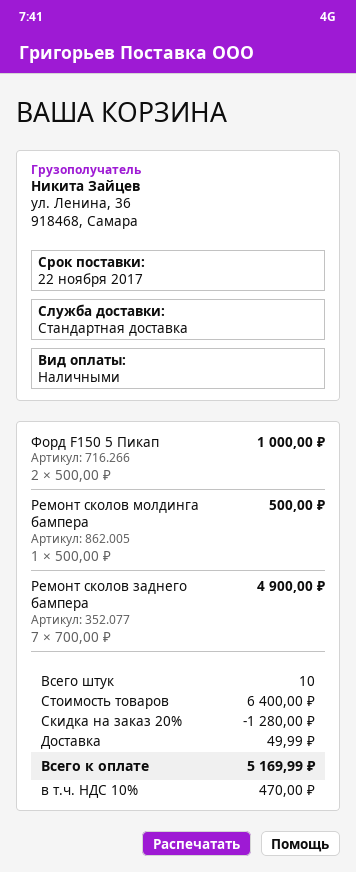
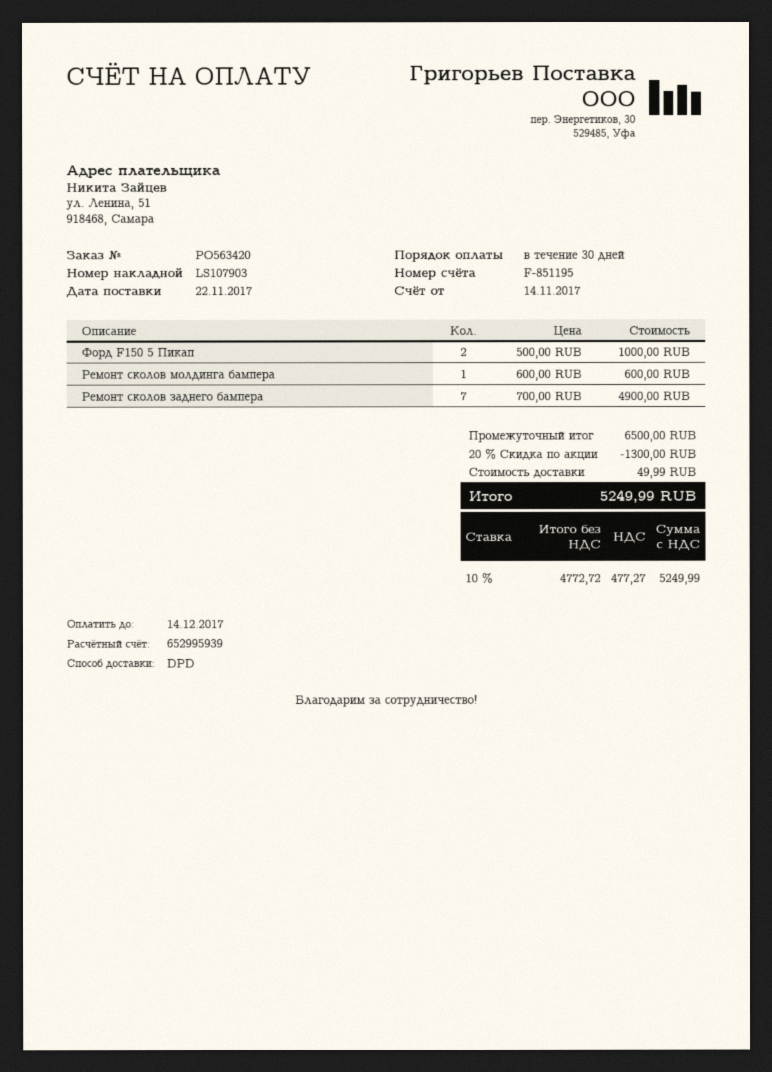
shipping method: standard -> DPD
Ремонт сколов молдинга бампера: 1 x 500.00 = 500.00 -> 1 x 600.00 = 600.00
subtotal: 6400.00 -> 6500.00
discount: 20% = 1280.00 -> 20% = 1300.00
tax: 10% = 470.00 -> 10% = 477.27
total: 5169.99 -> 5249.99

